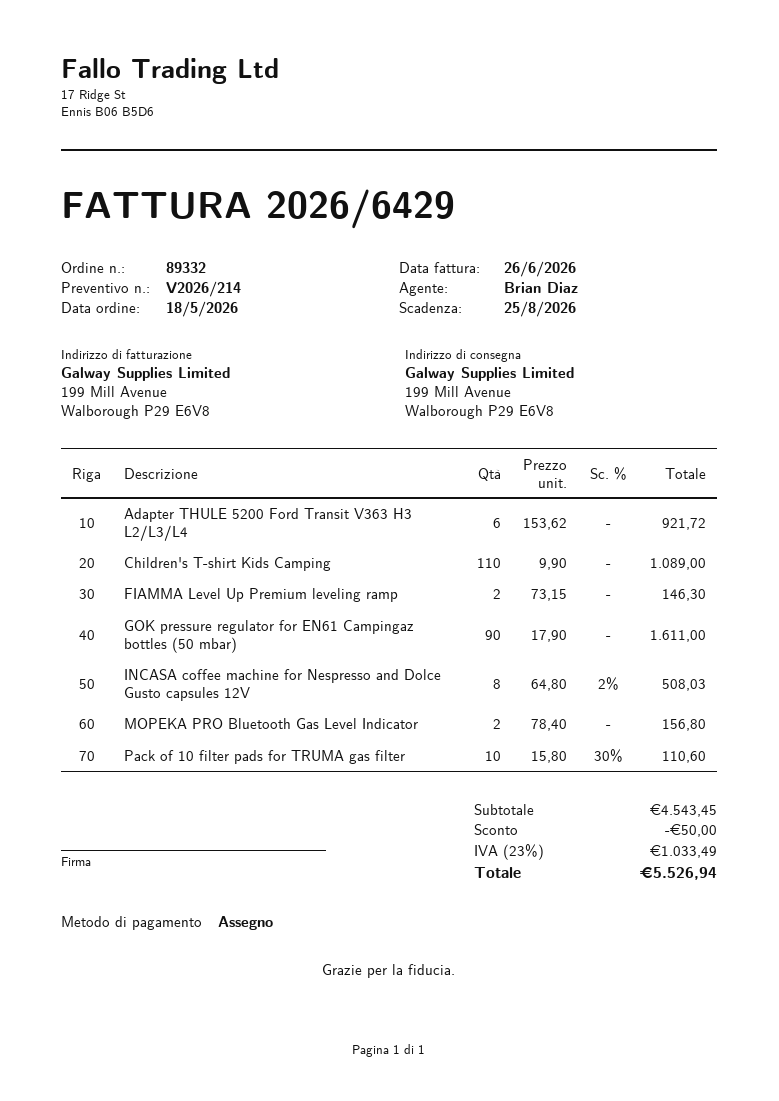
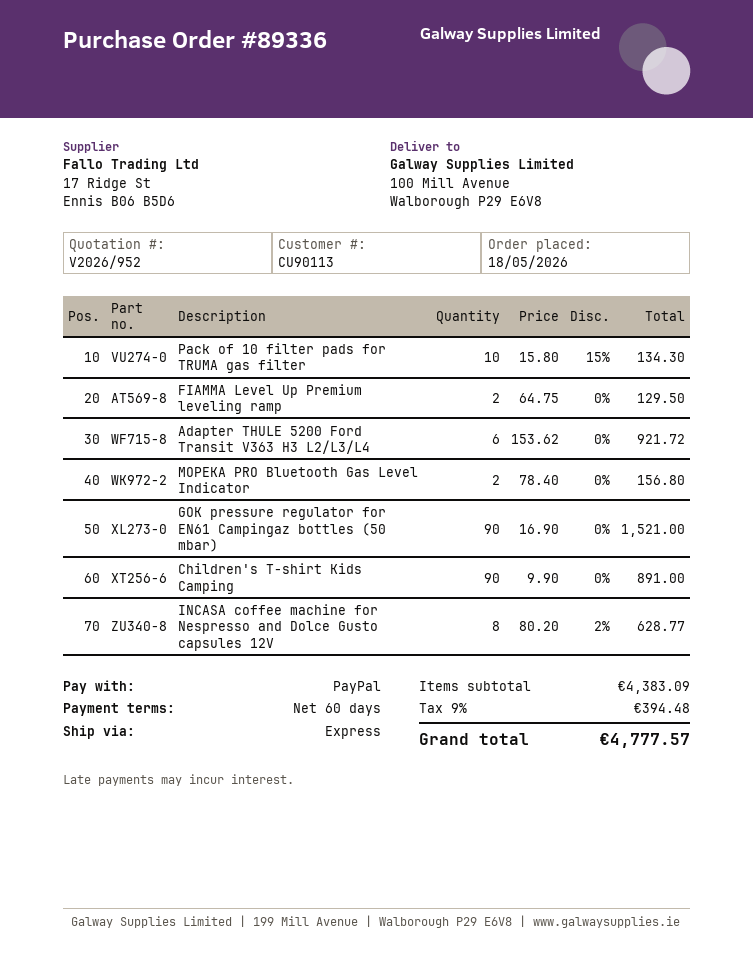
quote number: V2026/214 -> V2026/952
order number: 89332 -> 89336
payment method: cheque -> PayPal
ship to: 199 Mill Avenue, Walborough P29 E6V8 -> 100 Mill Avenue, Walborough P29 E6V8
Children's T-shirt Kids Camping: 110 x 9.90 = 1089.00 -> 90 x 9.90 = 891.00
FIAMMA Level Up Premium leveling ramp: 2 x 73.15 = 146.30 -> 2 x 64.75 = 129.50
GOK pressure regulator for EN61 Campingaz bottles (50 mbar): 90 x 17.90 = 1611.00 -> 90 x 16.90 = 1521.00
INCASA coffee machine for Nespresso and Dolce Gusto capsules 12V: 8 x 64.80 - 2% = 508.03 -> 8 x 80.20 - 2% = 628.77
Pack of 10 filter pads for TRUMA gas filter: 10 x 15.80 - 30% = 110.60 -> 10 x 15.80 - 15% = 134.30
subtotal: 4543.45 -> 4383.09
discount: 50.00 -> none
tax: 23% = 1033.49 -> 9% = 394.48
total: 5526.94 -> 4777.57

